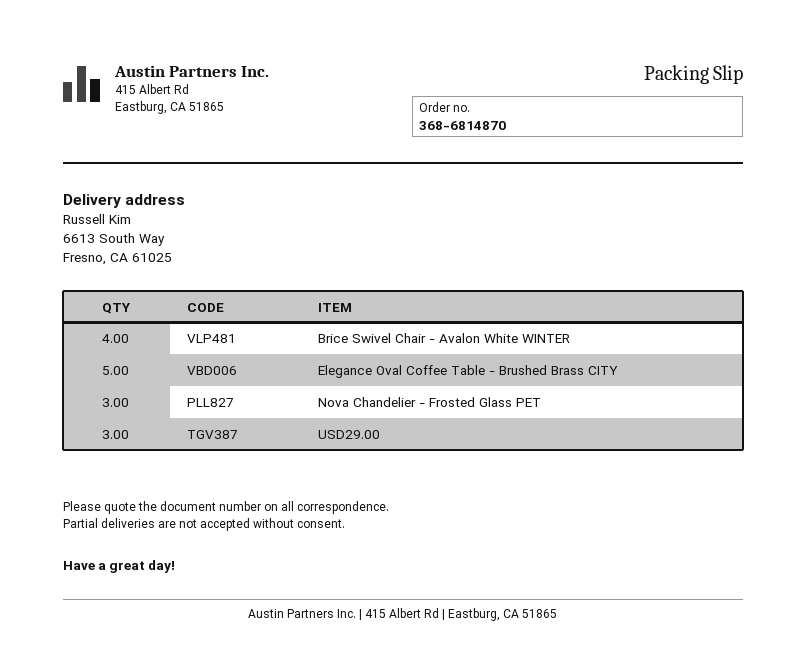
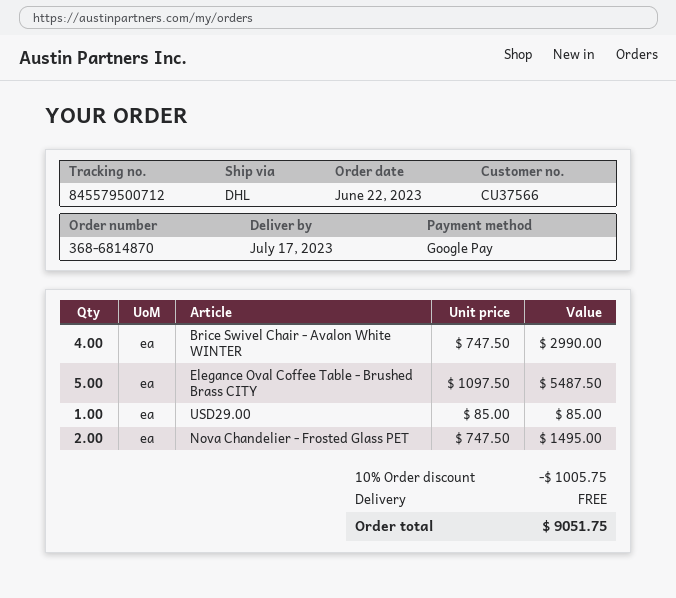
Nova Chandelier - Frosted Glass PET: 3 -> 2
USD29.00: 3 -> 1

